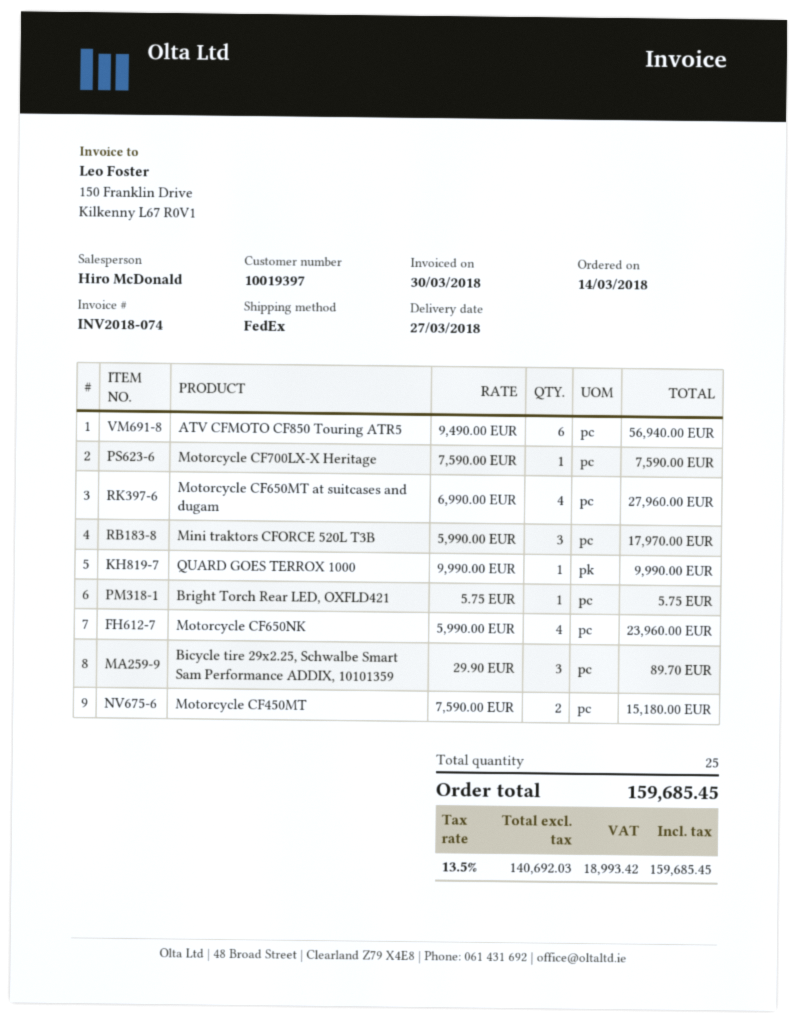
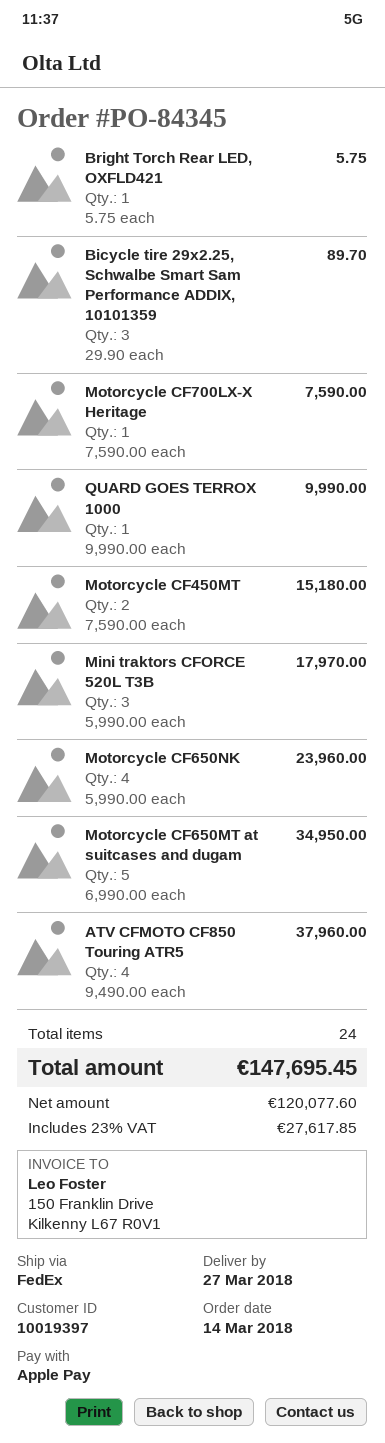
ATV CFMOTO CF850 Touring ATR5: 6 x 9490.00 = 56940.00 -> 4 x 9490.00 = 37960.00
Motorcycle CF650MT at suitcases and dugam: 4 x 6990.00 = 27960.00 -> 5 x 6990.00 = 34950.00
total quantity: 25 -> 24
net: 140692.03 -> 120077.60
tax: 13.5% = 18993.42 -> 23% = 27617.85
total: 159685.45 -> 147695.45

